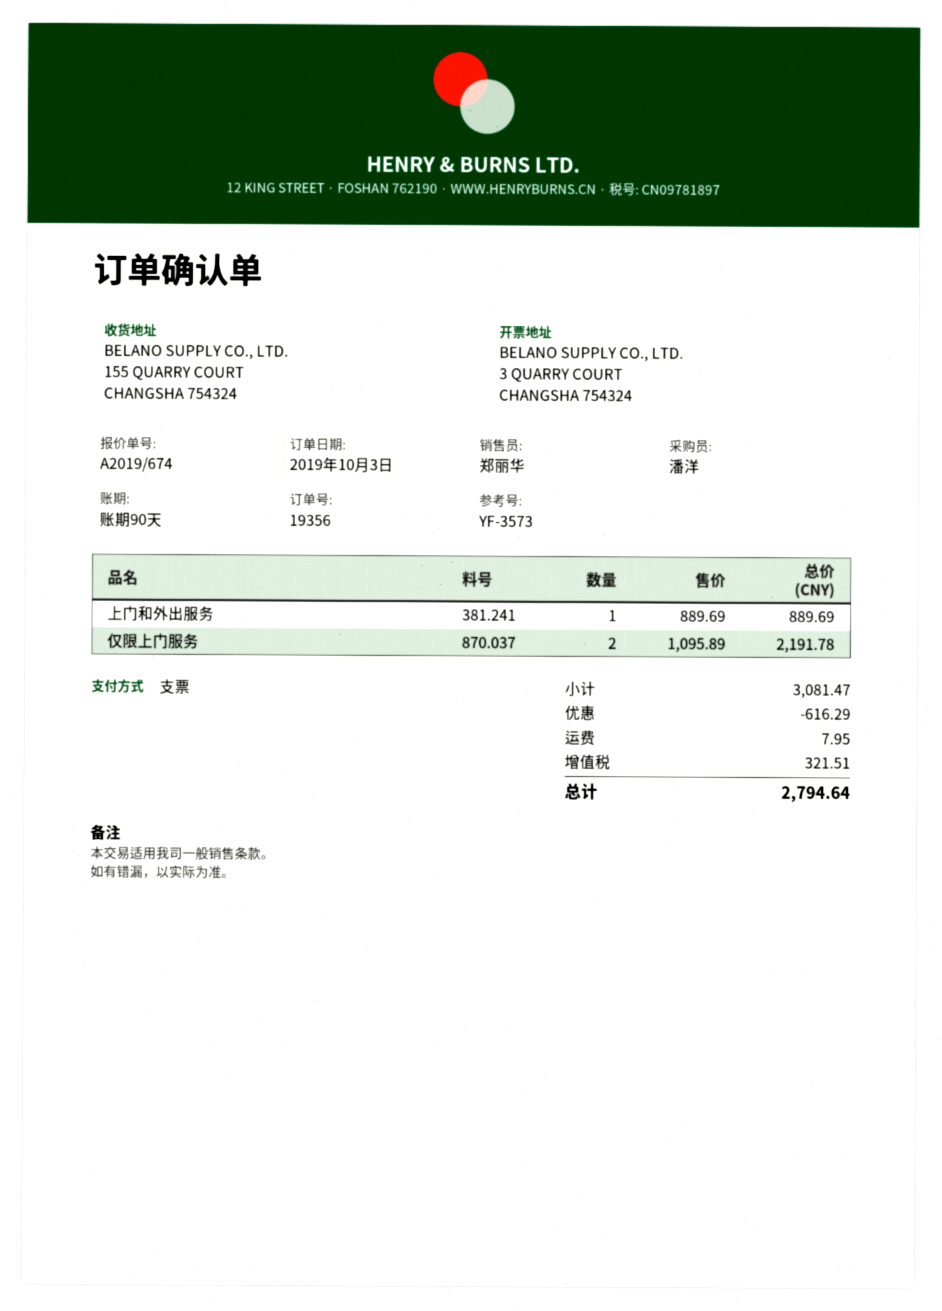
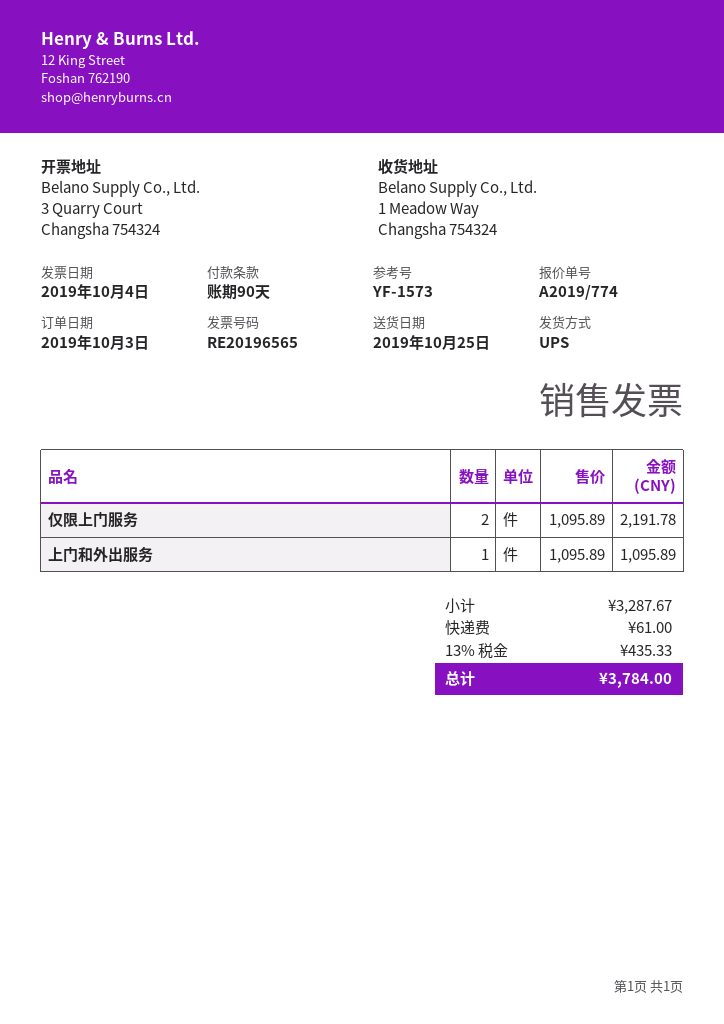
quote number: A2019/674 -> A2019/774
reference: YF-3573 -> YF-1573
ship to: 155 QUARRY COURT, CHANGSHA 754324 -> 1 Meadow Way, Changsha 754324
上门和外出服务: 1 x 889.69 = 889.69 -> 1 x 1095.89 = 1095.89
subtotal: 3081.47 -> 3287.67
discount: 616.29 -> none
shipping: 7.95 -> 61.00
tax: 321.51 -> 435.33
total: 2794.64 -> 3784.00

